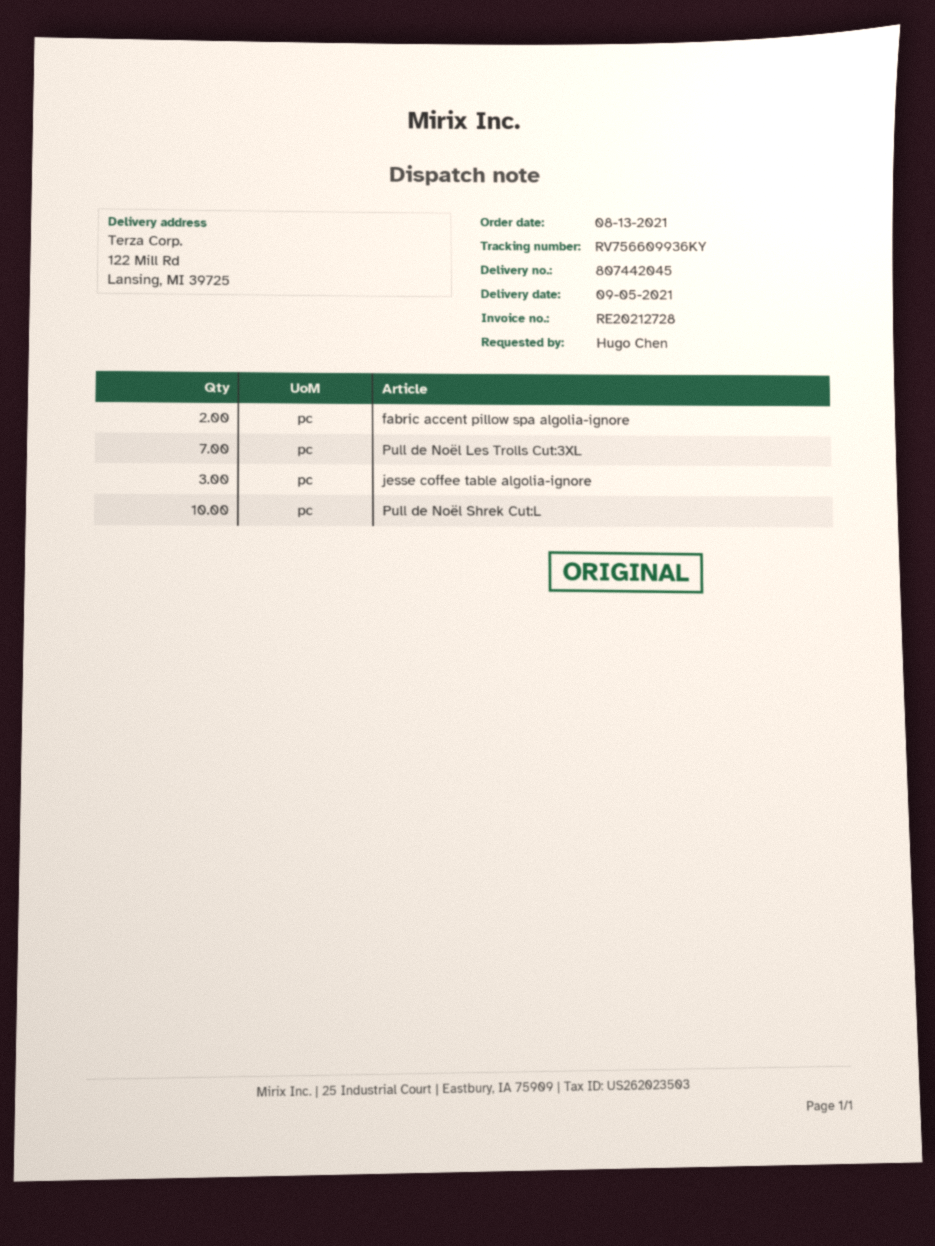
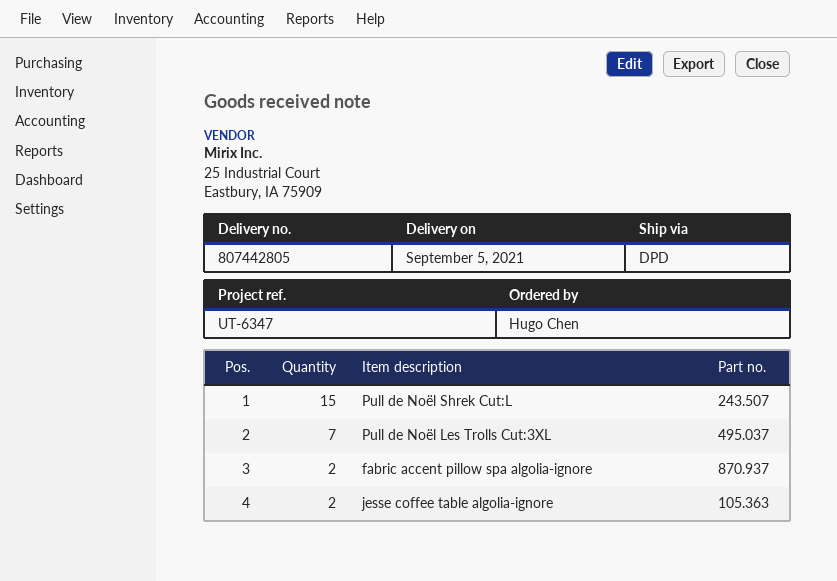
delivery note number: 807442045 -> 807442805
jesse coffee table algolia-ignore: 3 -> 2
Pull de Noël Shrek Cut:L: 10 -> 15

